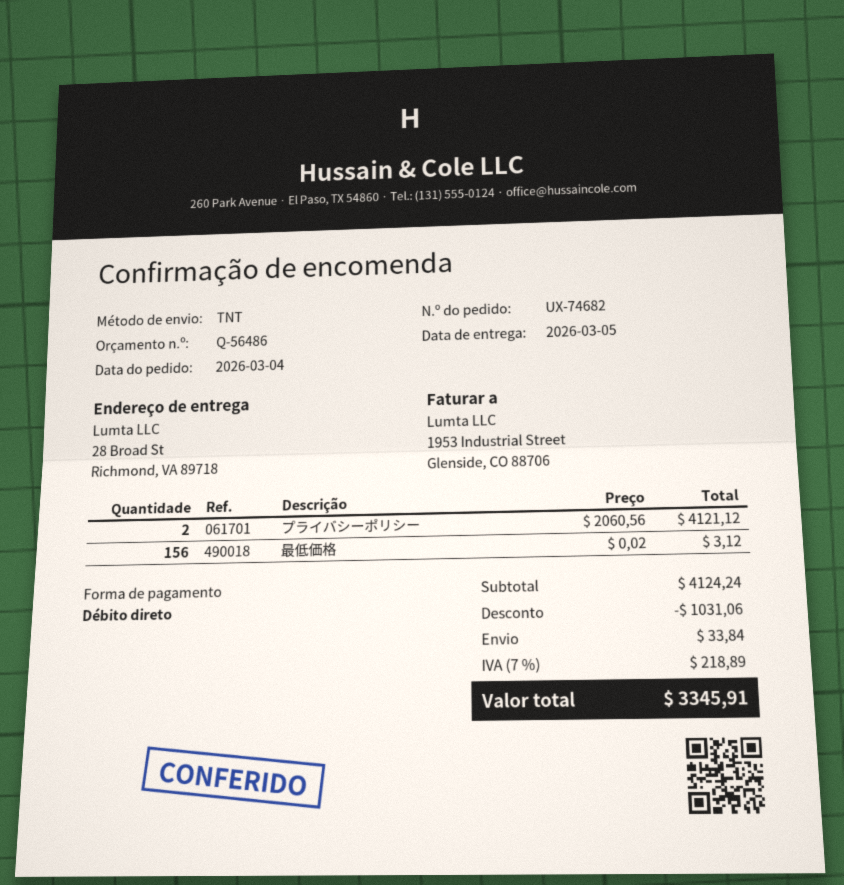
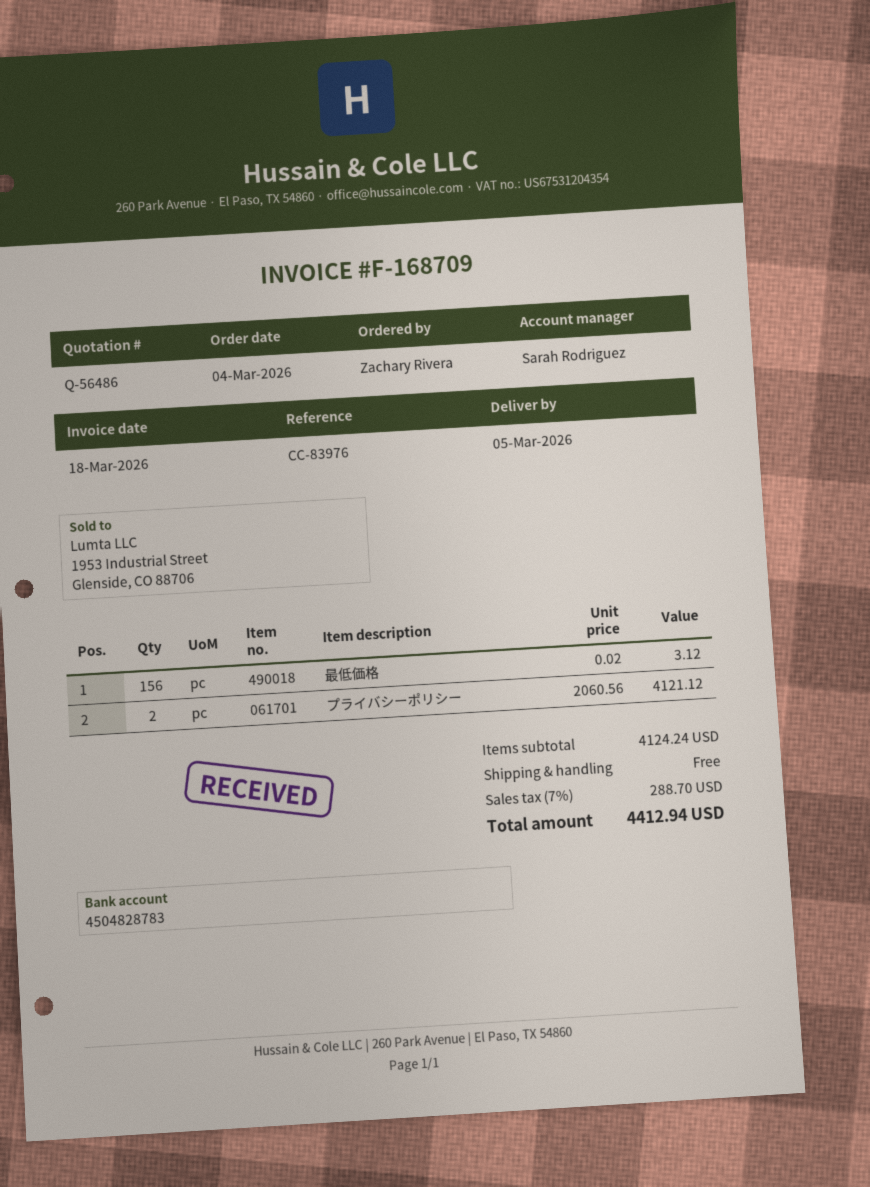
discount: 1031.06 -> none
shipping: 33.84 -> 0.00
tax: 7% = 218.89 -> 7% = 288.70
total: 3345.91 -> 4412.94

